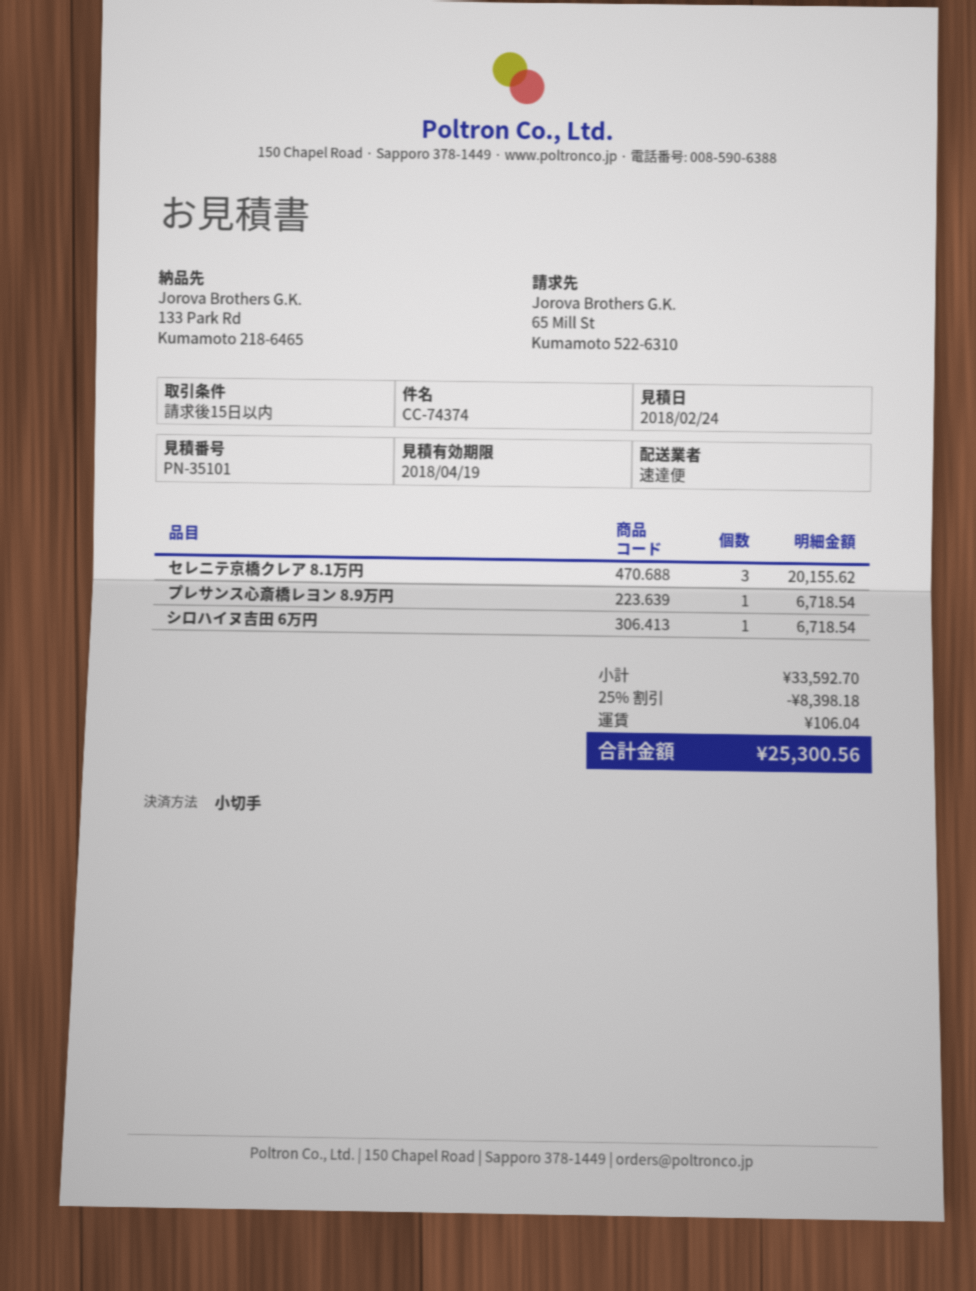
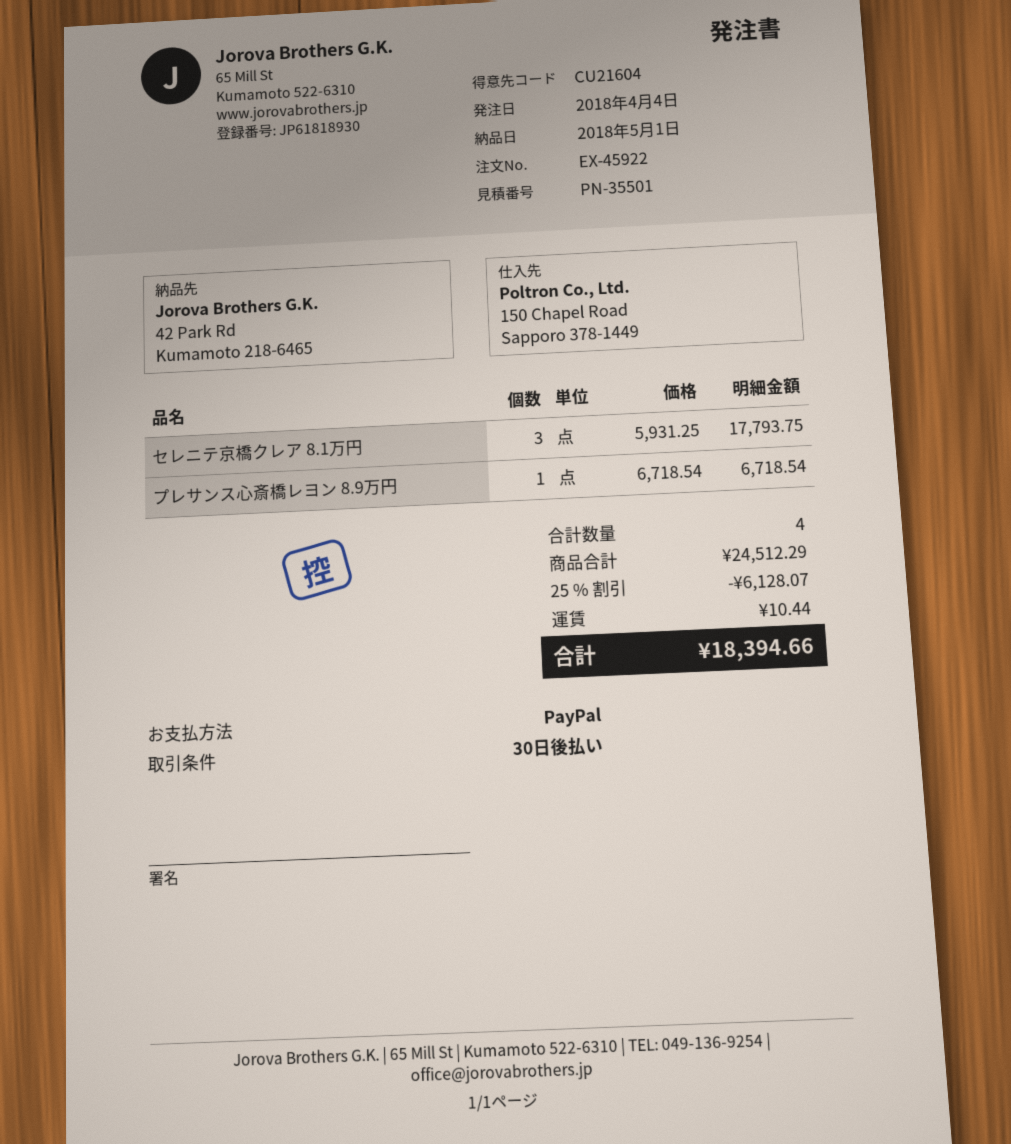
quote number: PN-35101 -> PN-35501
payment terms: 15 days -> 30 days
payment method: cheque -> PayPal
ship to: 133 Park Rd, Kumamoto 218-6465 -> 42 Park Rd, Kumamoto 218-6465
セレニテ京橋クレア 8.1万円: 3 for 20155.62 -> 3 for 17793.75
シロハイヌ吉田 6万円: 1 for 6718.54 -> none
subtotal: 33592.70 -> 24512.29
discount: 25% = 8398.18 -> 25% = 6128.07
shipping: 106.04 -> 10.44
total: 25300.56 -> 18394.66

